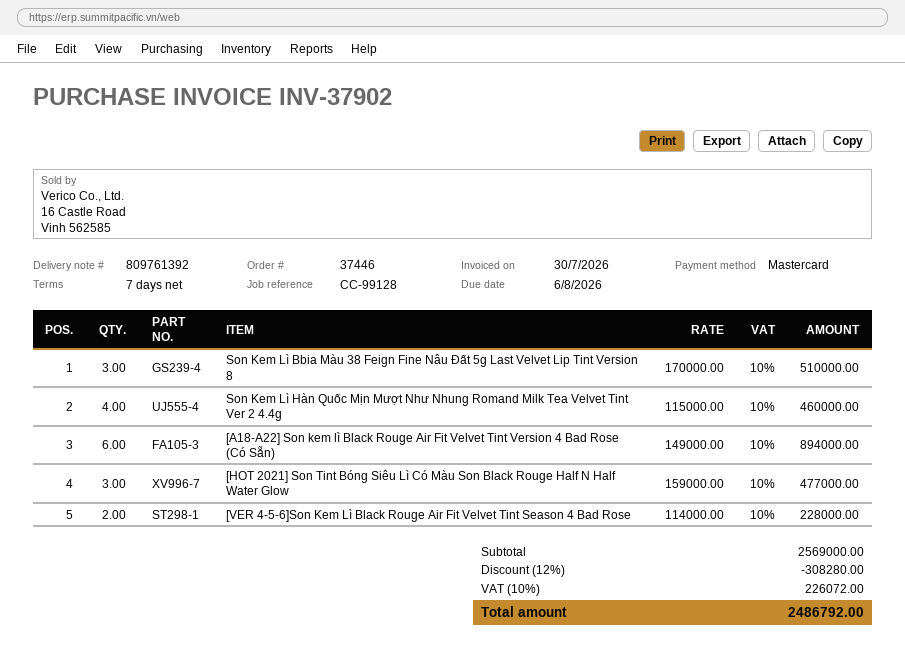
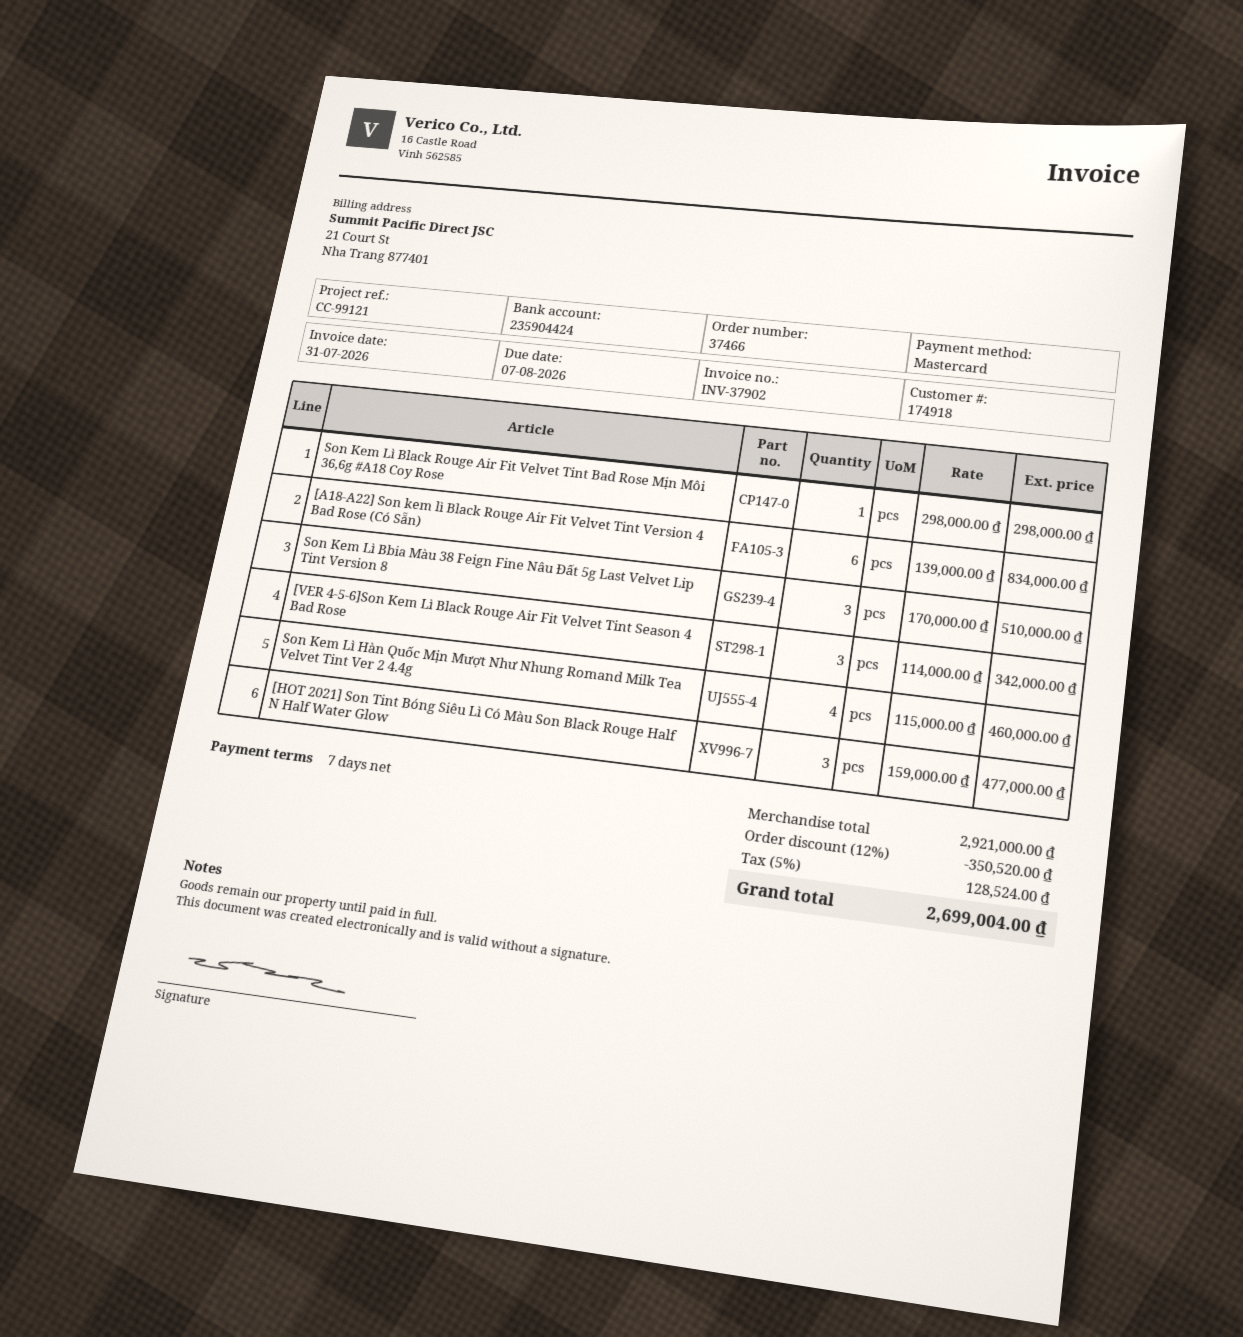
order number: 37446 -> 37466
invoice date: 2026-07-30 -> 2026-07-31
due date: 2026-08-06 -> 2026-08-07
reference: CC-99128 -> CC-99121
[A18-A22] Son kem lì Black Rouge Air Fit Velvet Tint Version 4 Bad Rose (Có Sẵn): 6 x 149000.00 = 894000.00 -> 6 x 139000.00 = 834000.00
[VER 4-5-6]Son Kem Lì Black Rouge Air Fit Velvet Tint Season 4 Bad Rose: 2 x 114000.00 = 228000.00 -> 3 x 114000.00 = 342000.00
Son Kem Lì Black Rouge Air Fit Velvet Tint Bad Rose Mịn Môi 36,6g #A18 Coy Rose: none -> 1 x 298000.00 = 298000.00
subtotal: 2569000.00 -> 2921000.00
discount: 12% = 308280.00 -> 12% = 350520.00
tax: 10% = 226072.00 -> 5% = 128524.00
total: 2486792.00 -> 2699004.00

